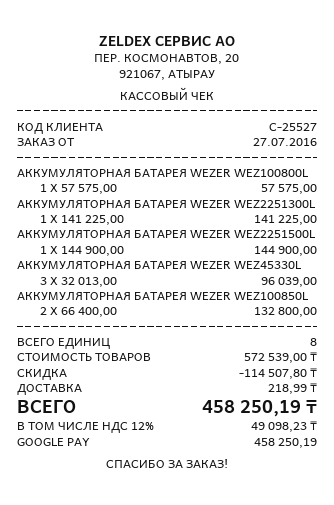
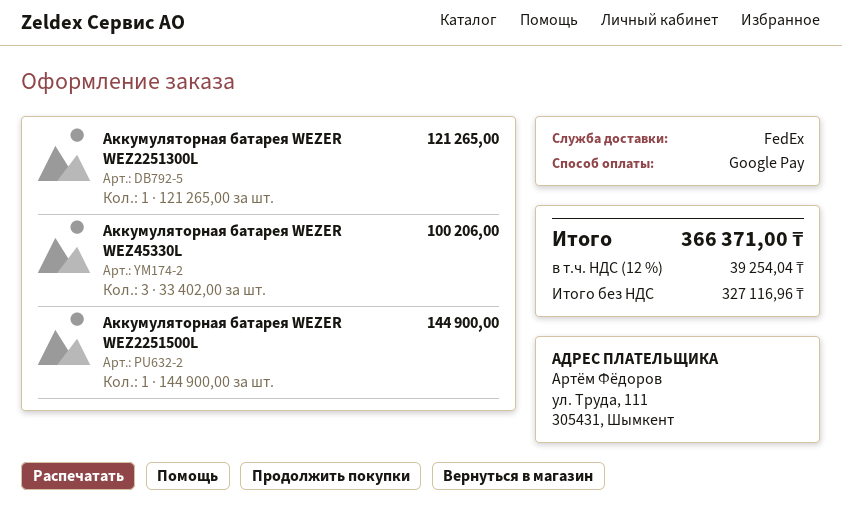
АККУМУЛЯТОРНАЯ БАТАРЕЯ WEZER WEZ100800L: 1 x 57575.00 = 57575.00 -> none
АККУМУЛЯТОРНАЯ БАТАРЕЯ WEZER WEZ2251300L: 1 x 141225.00 = 141225.00 -> 1 x 121265.00 = 121265.00
АККУМУЛЯТОРНАЯ БАТАРЕЯ WEZER WEZ45330L: 3 x 32013.00 = 96039.00 -> 3 x 33402.00 = 100206.00
АККУМУЛЯТОРНАЯ БАТАРЕЯ WEZER WEZ100850L: 2 x 66400.00 = 132800.00 -> none
discount: 114507.80 -> none
shipping: 218.99 -> none
tax: 12% = 49098.23 -> 12% = 39254.04
total: 458250.19 -> 366371.00

